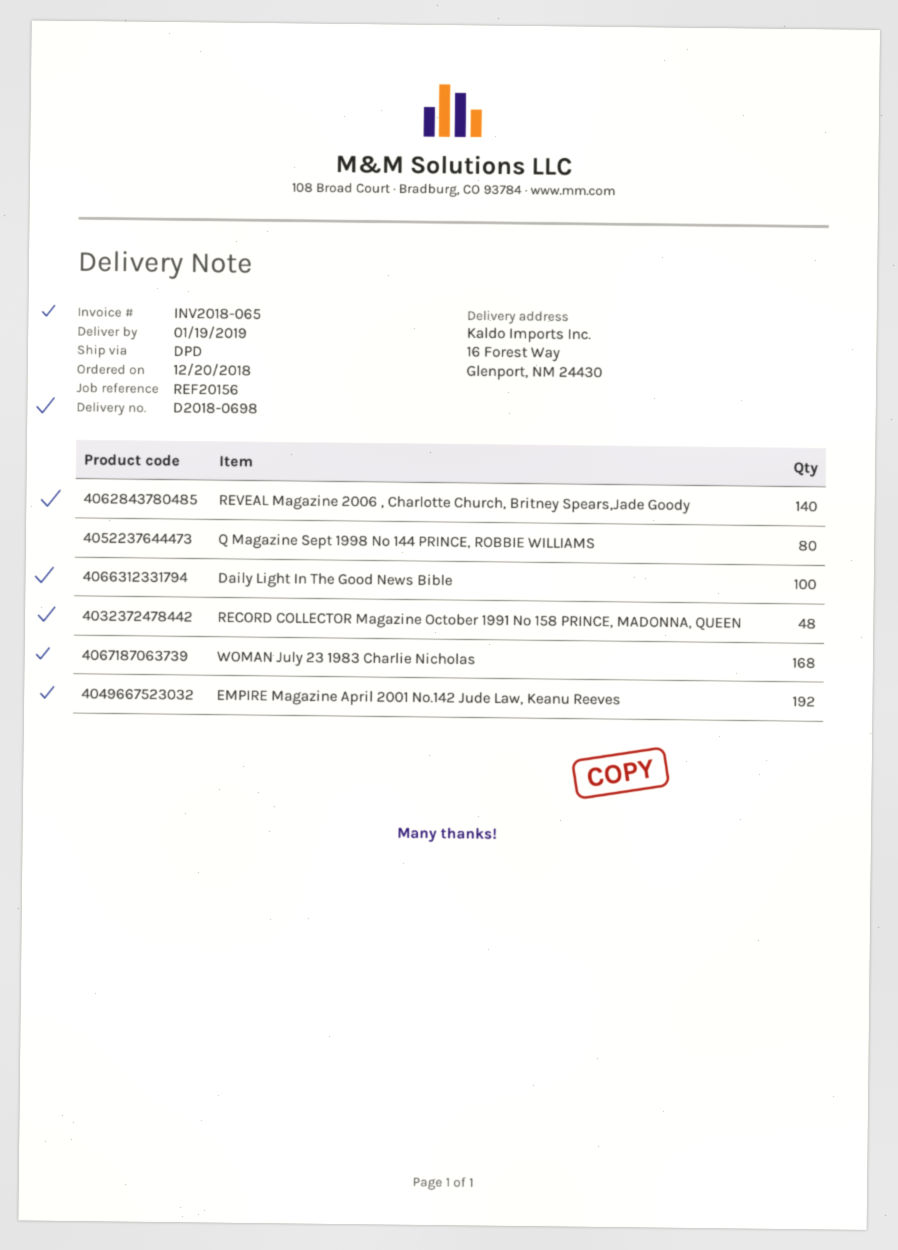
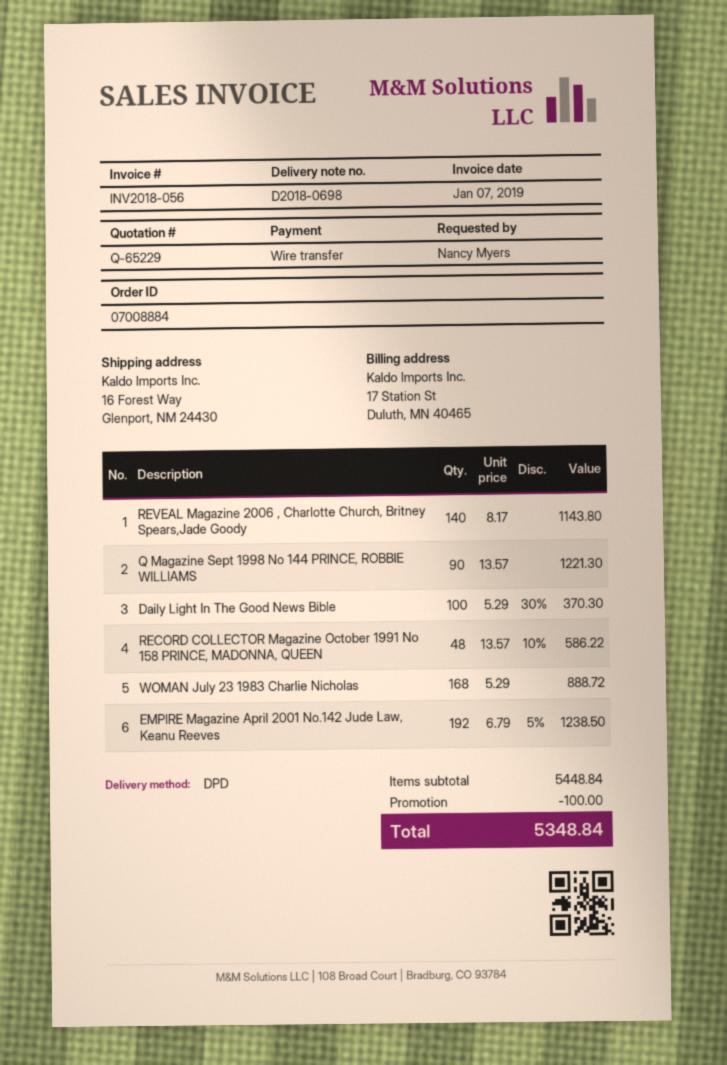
invoice number: INV2018-065 -> INV2018-056
Q Magazine Sept 1998 No 144 PRINCE, ROBBIE WILLIAMS: 80 -> 90

